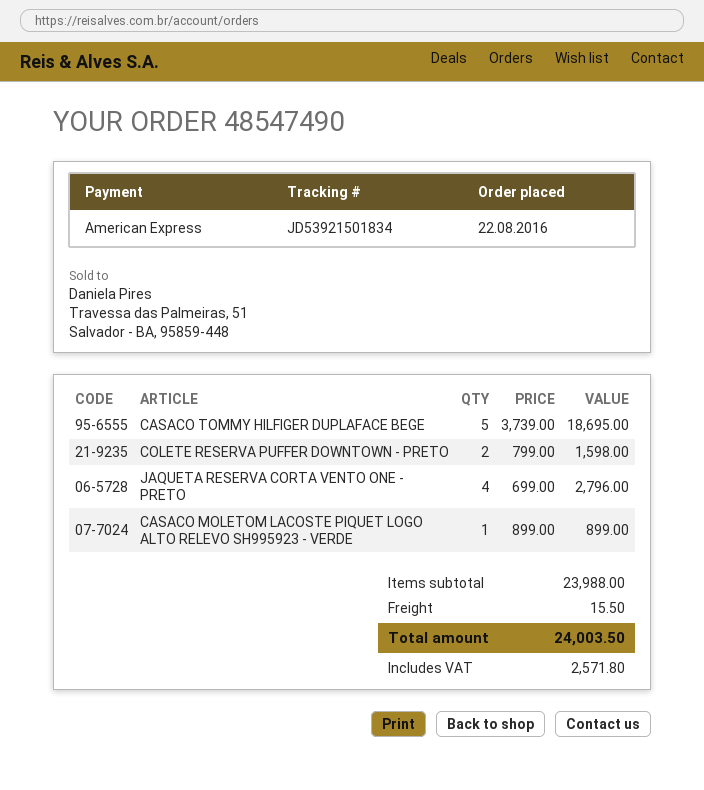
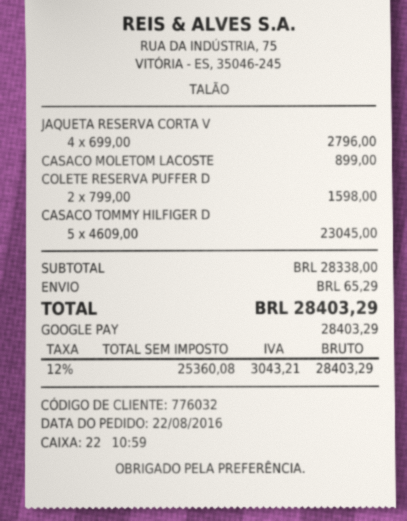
payment method: American Express -> Google Pay
CASACO TOMMY HILFIGER DUPLAFACE BEGE: 5 x 3739.00 = 18695.00 -> 5 x 4609.00 = 23045.00
subtotal: 23988.00 -> 28338.00
shipping: 15.50 -> 65.29
tax: 2571.80 -> 3043.21
total: 24003.50 -> 28403.29

